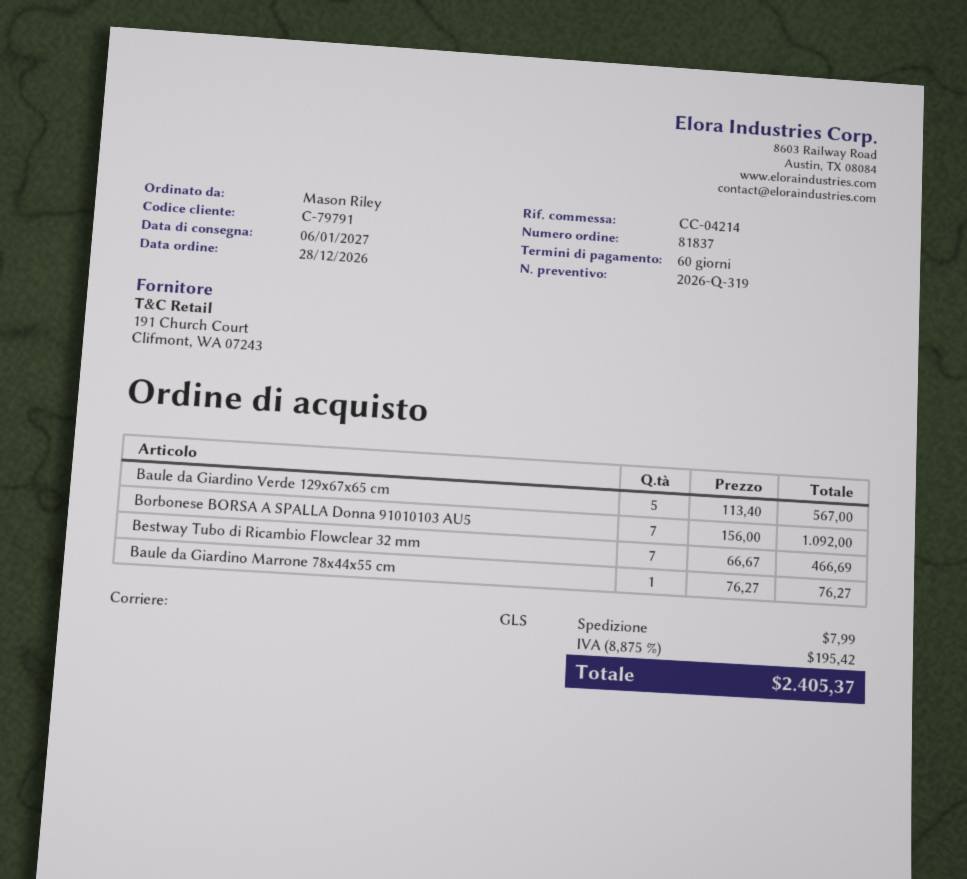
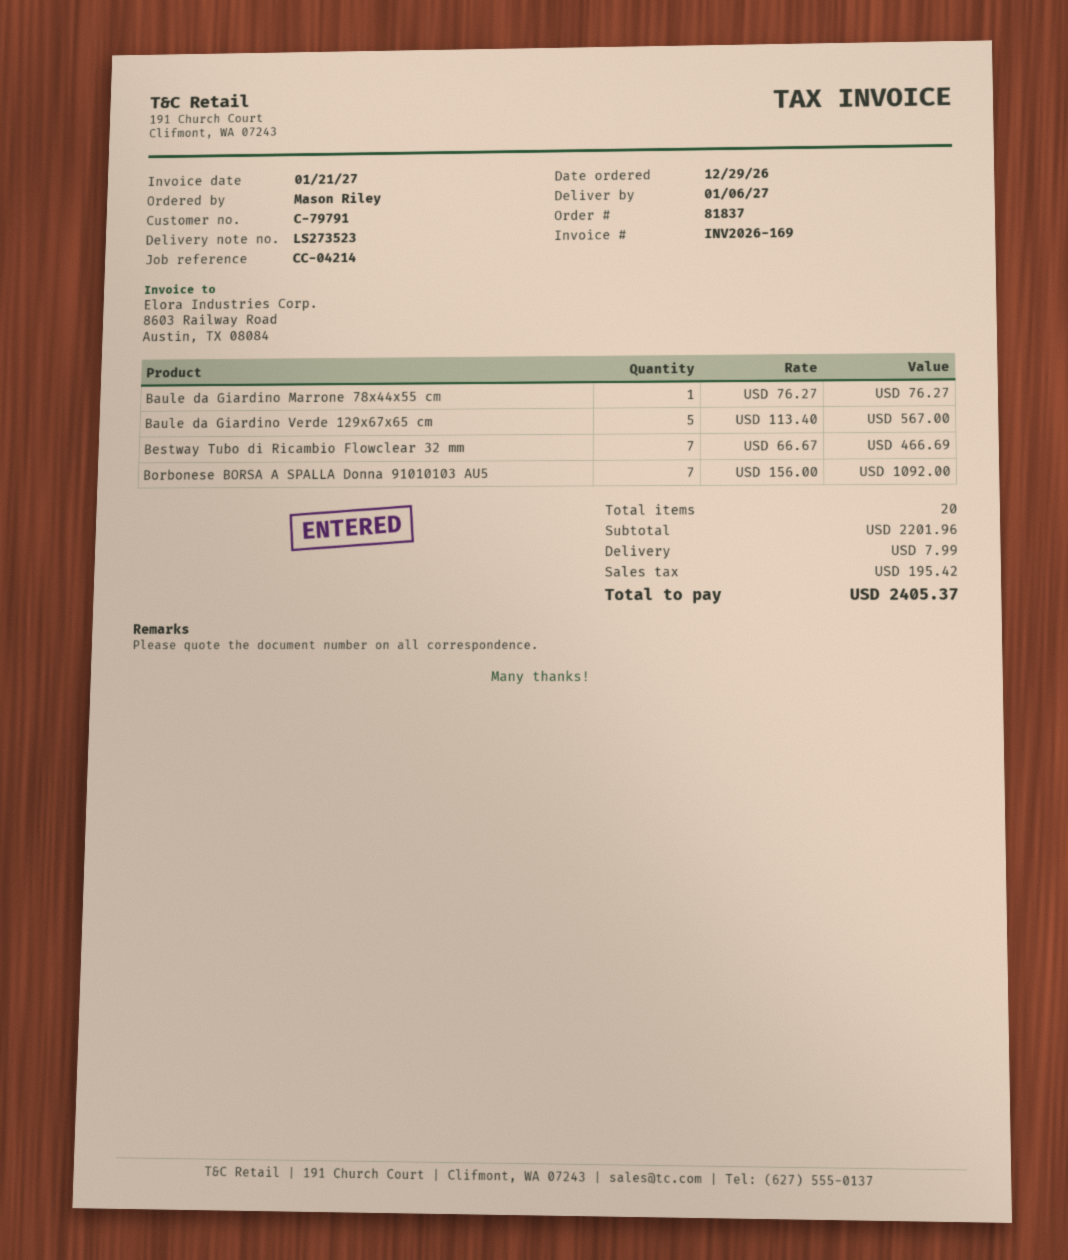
order date: 2026-12-28 -> 2026-12-29

